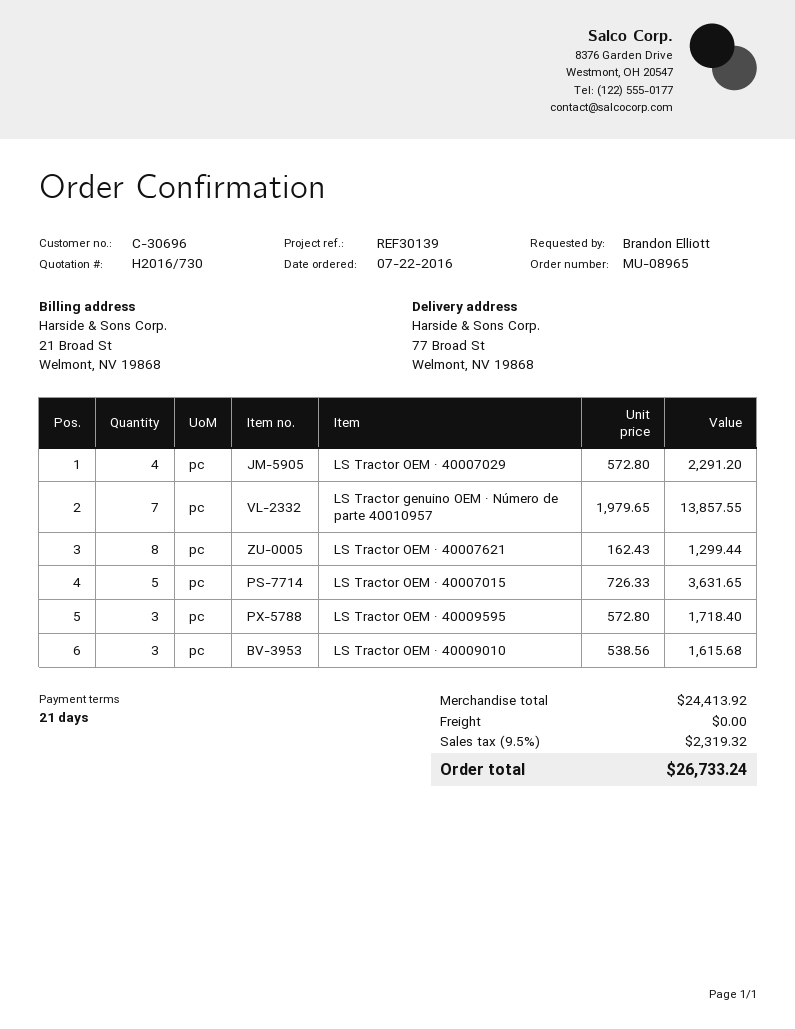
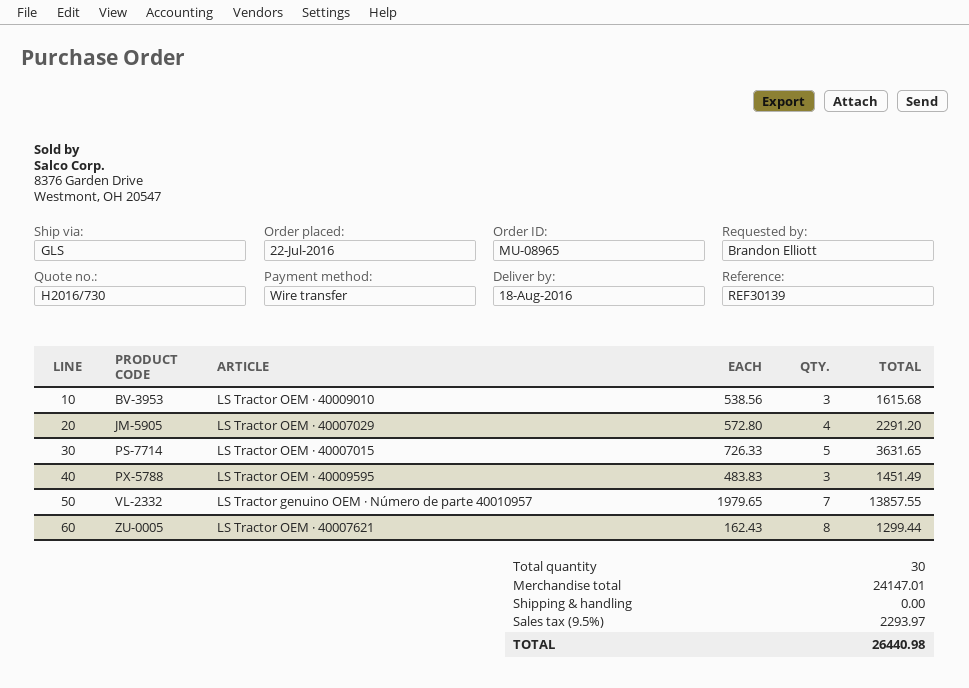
LS Tractor OEM · 40009595: 3 x 572.80 = 1718.40 -> 3 x 483.83 = 1451.49
subtotal: 24413.92 -> 24147.01
tax: 9.5% = 2319.32 -> 9.5% = 2293.97
total: 26733.24 -> 26440.98

